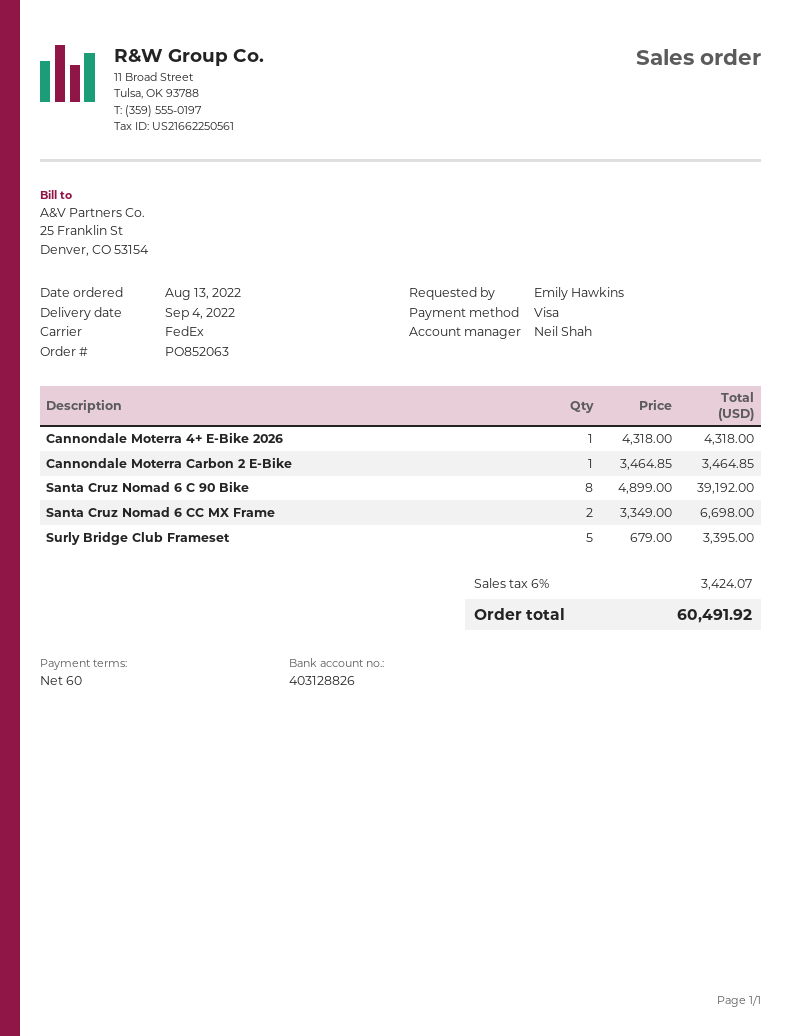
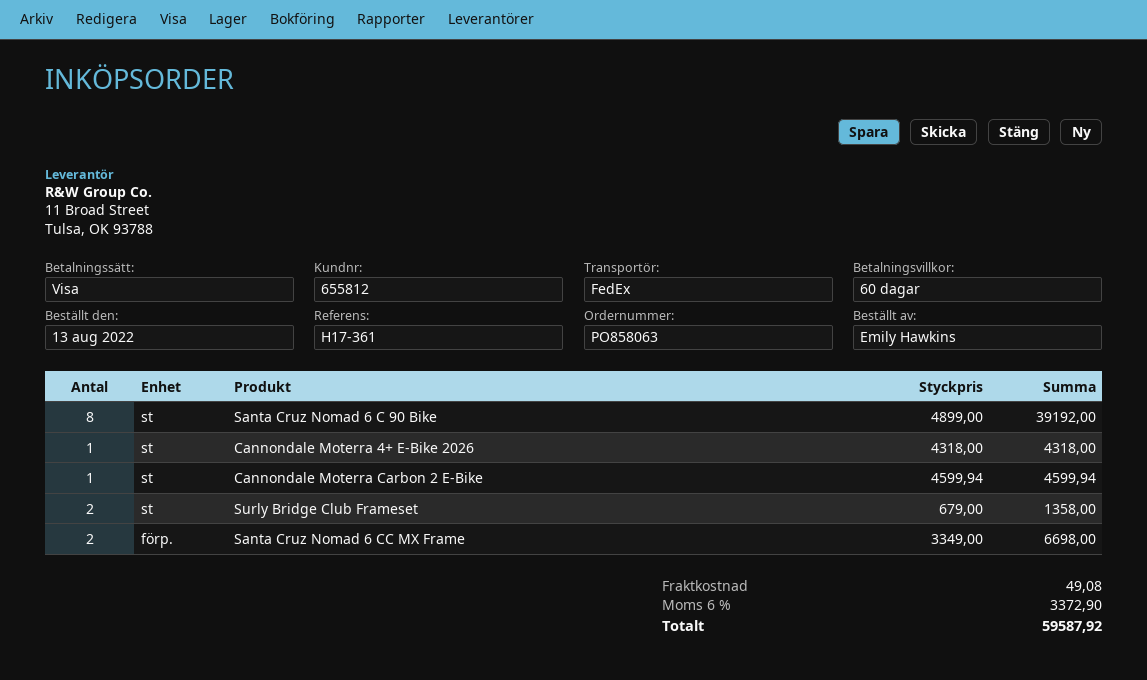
order number: PO852063 -> PO858063
Cannondale Moterra Carbon 2 E-Bike: 1 x 3464.85 = 3464.85 -> 1 x 4599.94 = 4599.94
Surly Bridge Club Frameset: 5 x 679.00 = 3395.00 -> 2 x 679.00 = 1358.00
shipping: none -> 49.08
tax: 6% = 3424.07 -> 6% = 3372.90
total: 60491.92 -> 59587.92

